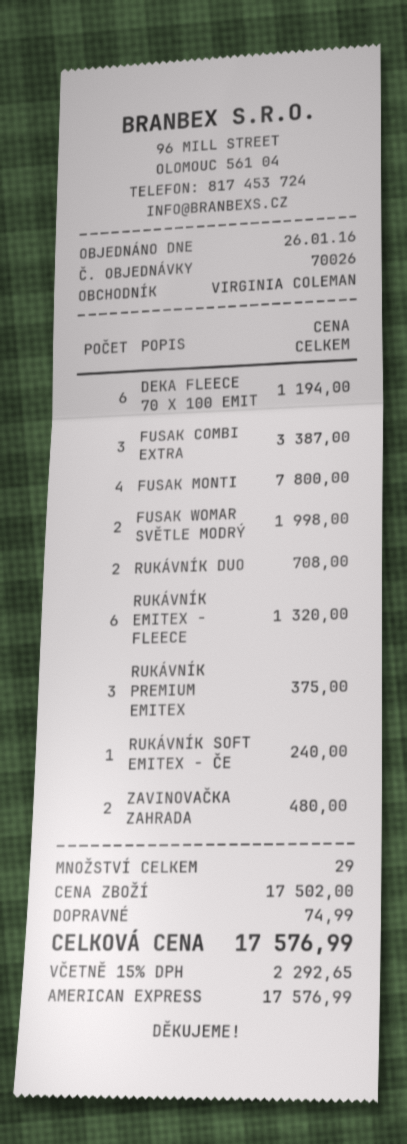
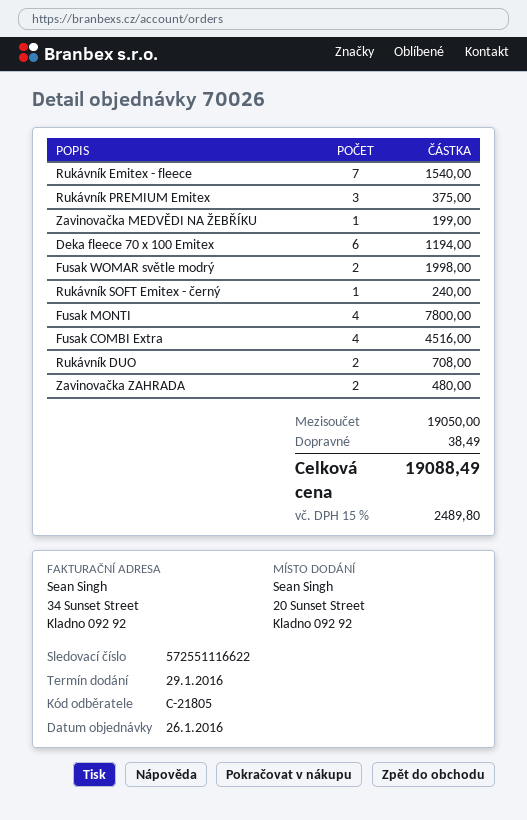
FUSAK COMBI EXTRA: 3 for 3387.00 -> 4 for 4516.00
RUKÁVNÍK EMITEX - FLEECE: 6 for 1320.00 -> 7 for 1540.00
Zavinovačka MEDVĚDI NA ŽEBŘÍKU: none -> 1 for 199.00
subtotal: 17502.00 -> 19050.00
shipping: 74.99 -> 38.49
tax: 15% = 2292.65 -> 15% = 2489.80
total: 17576.99 -> 19088.49

